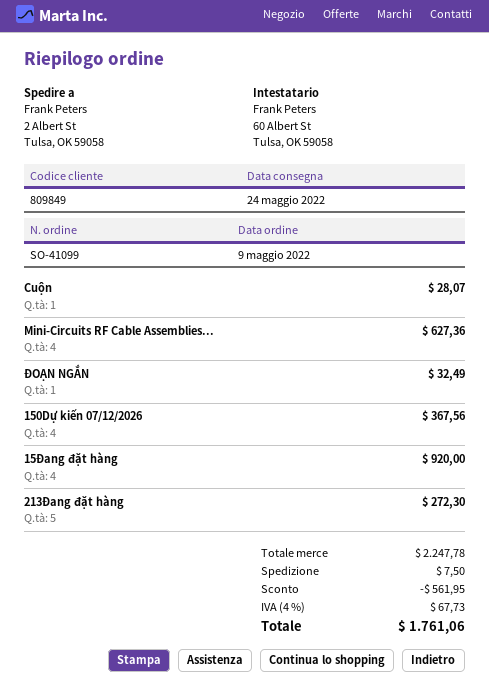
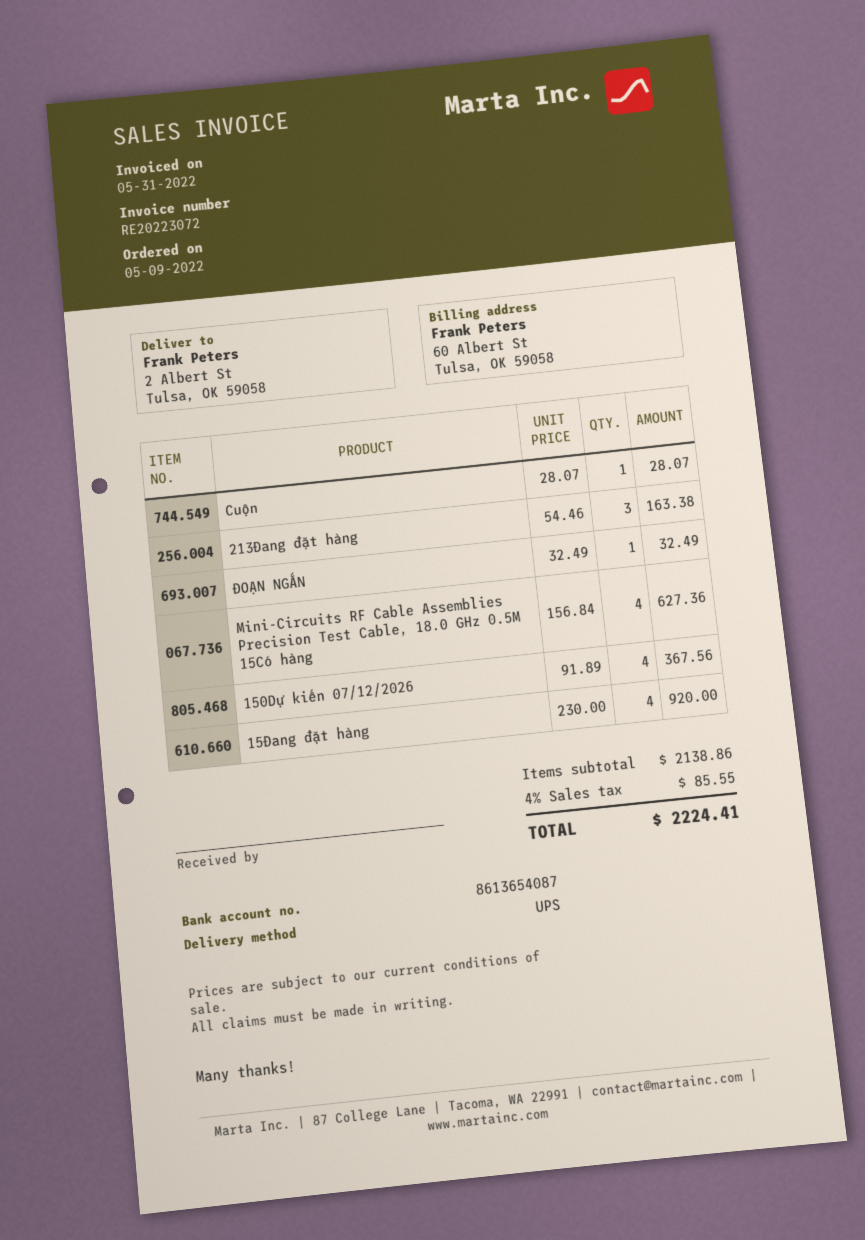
213Đang đặt hàng: 5 for 272.30 -> 3 for 163.38
subtotal: 2247.78 -> 2138.86
discount: 561.95 -> none
shipping: 7.50 -> none
tax: 4% = 67.73 -> 4% = 85.55
total: 1761.06 -> 2224.41

